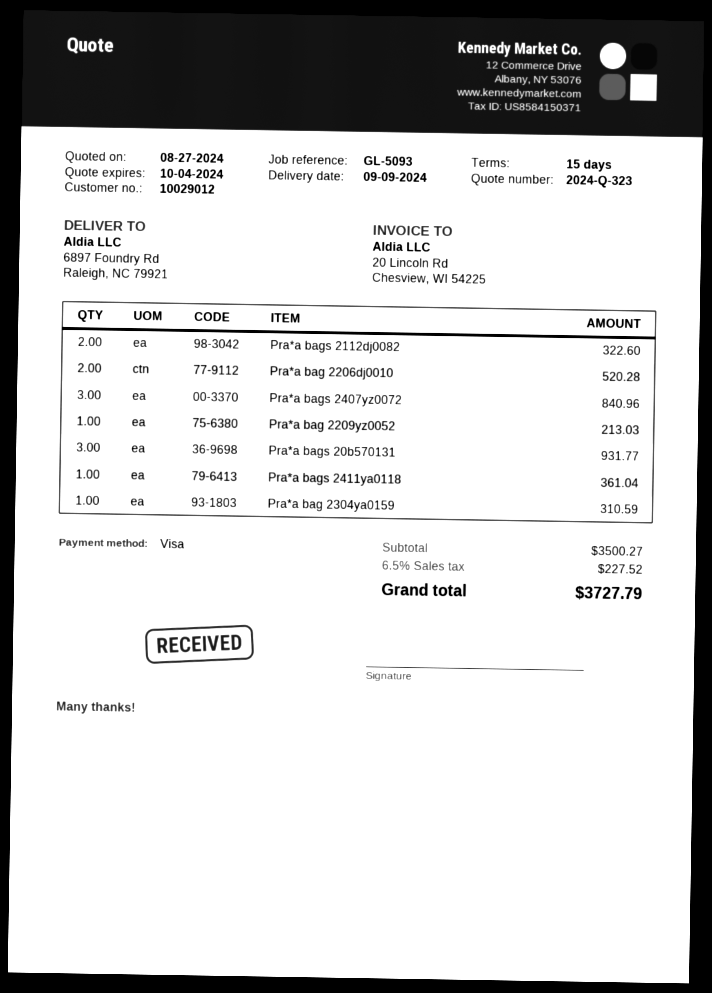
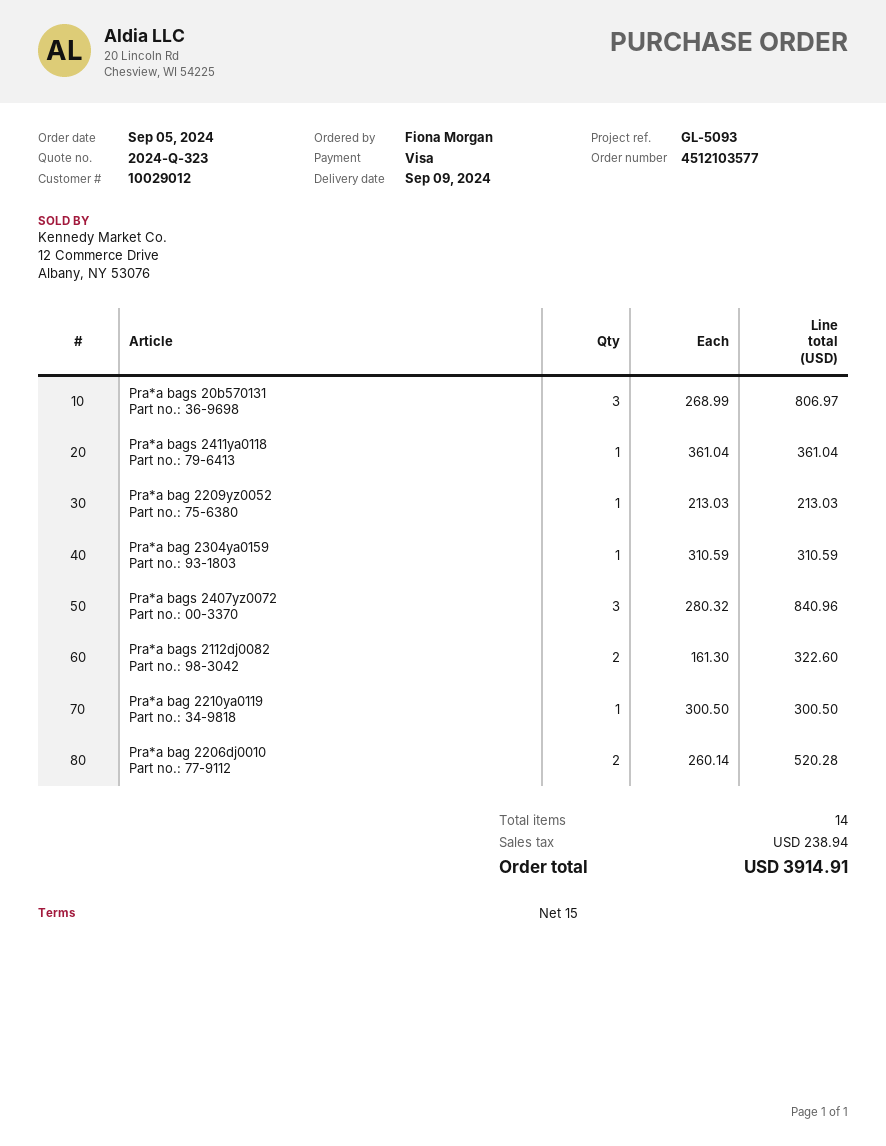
Pra*a bags 20b570131: 3 for 931.77 -> 3 for 806.97
Pra*a bag 2210ya0119: none -> 1 for 300.50
tax: 227.52 -> 238.94
total: 3727.79 -> 3914.91

